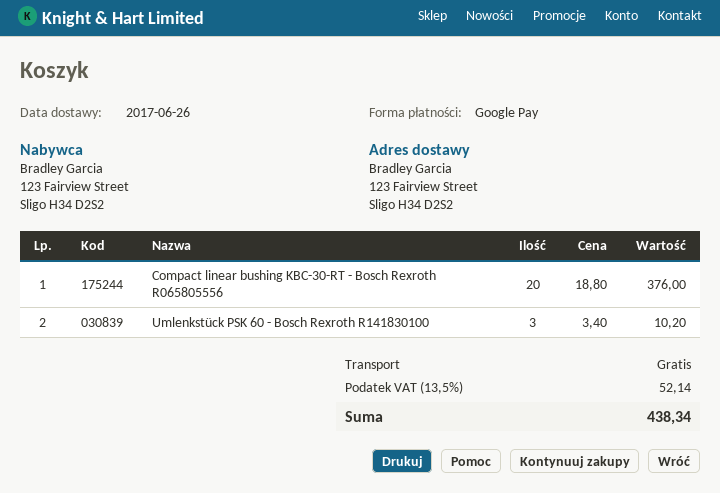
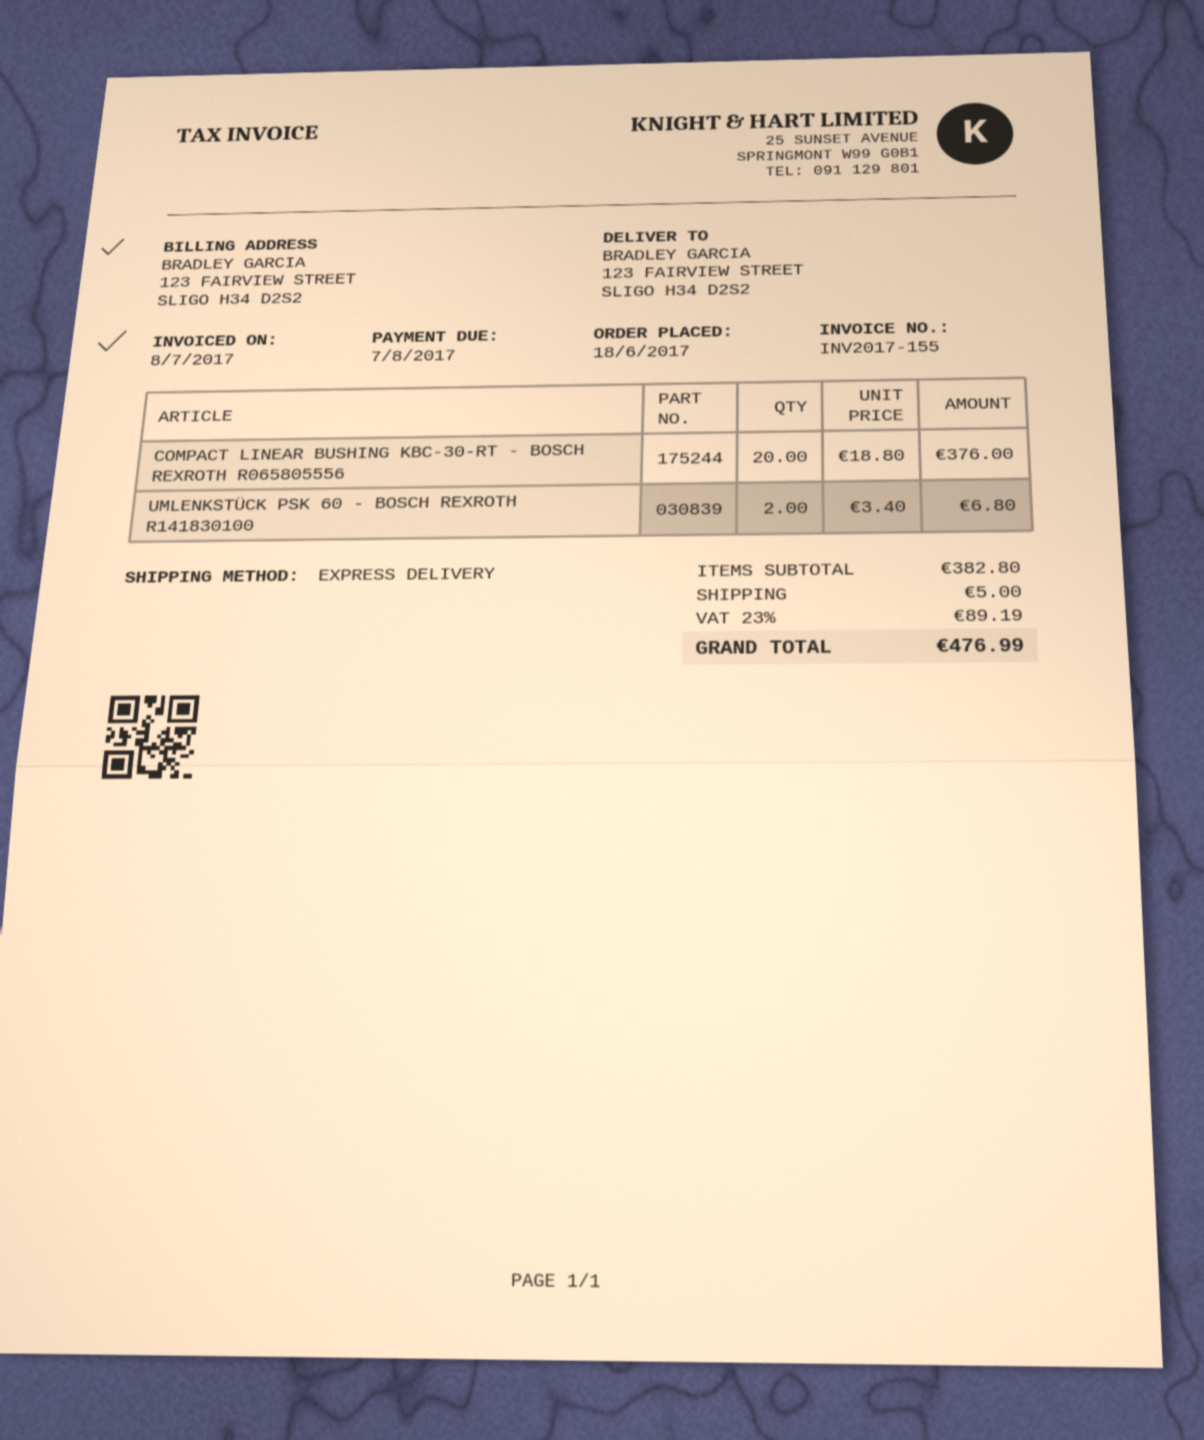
Umlenkstück PSK 60 - Bosch Rexroth R141830100: 3 x 3.40 = 10.20 -> 2 x 3.40 = 6.80
shipping: 0.00 -> 5.00
tax: 13.5% = 52.14 -> 23% = 89.19
total: 438.34 -> 476.99

